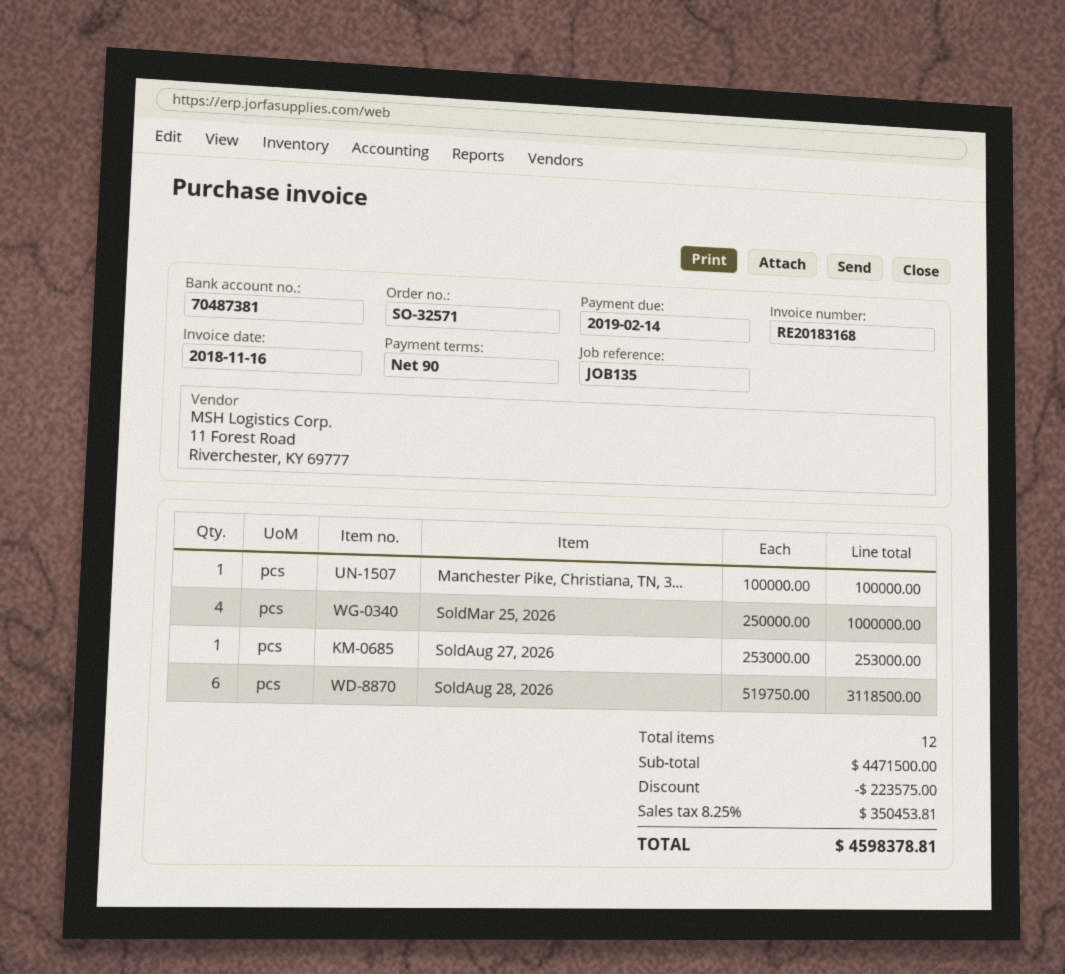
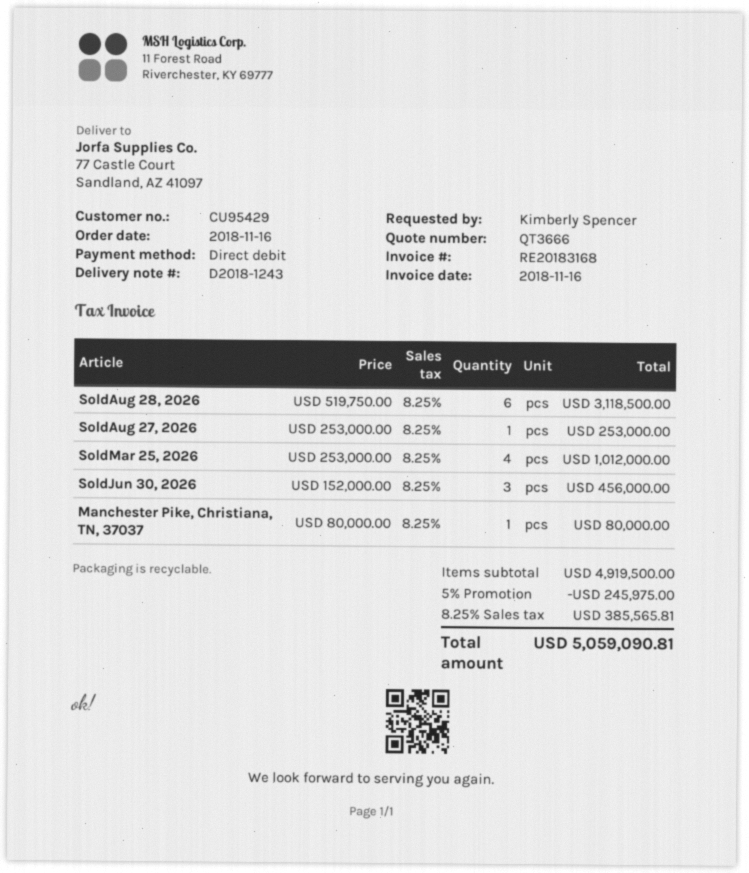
Manchester Pike, Christiana, TN, 3...: 1 x 100000.00 = 100000.00 -> 1 x 80000.00 = 80000.00
SoldMar 25, 2026: 4 x 250000.00 = 1000000.00 -> 4 x 253000.00 = 1012000.00
SoldJun 30, 2026: none -> 3 x 152000.00 = 456000.00
subtotal: 4471500.00 -> 4919500.00
discount: 223575.00 -> 245975.00
tax: 8.25% = 350453.81 -> 8.25% = 385565.81
total: 4598378.81 -> 5059090.81

